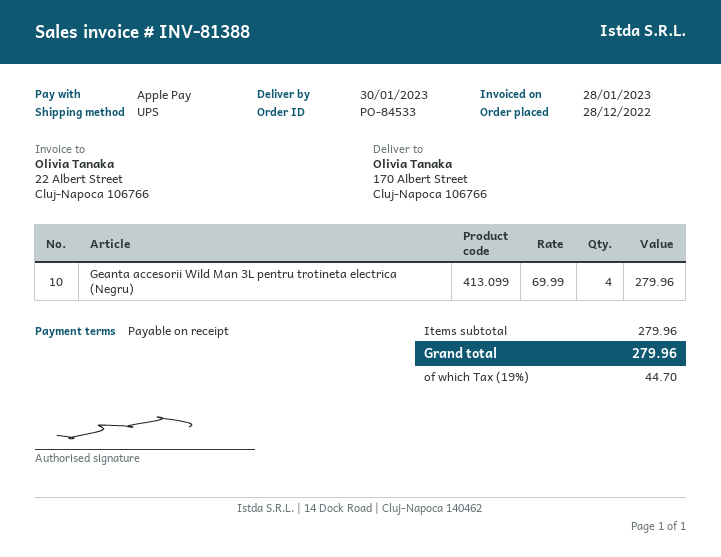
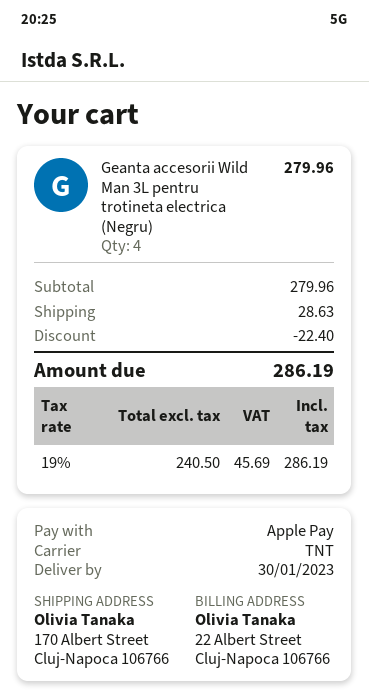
shipping method: UPS -> TNT
discount: none -> 22.40
shipping: none -> 28.63
tax: 19% = 44.70 -> 19% = 45.69
total: 279.96 -> 286.19

